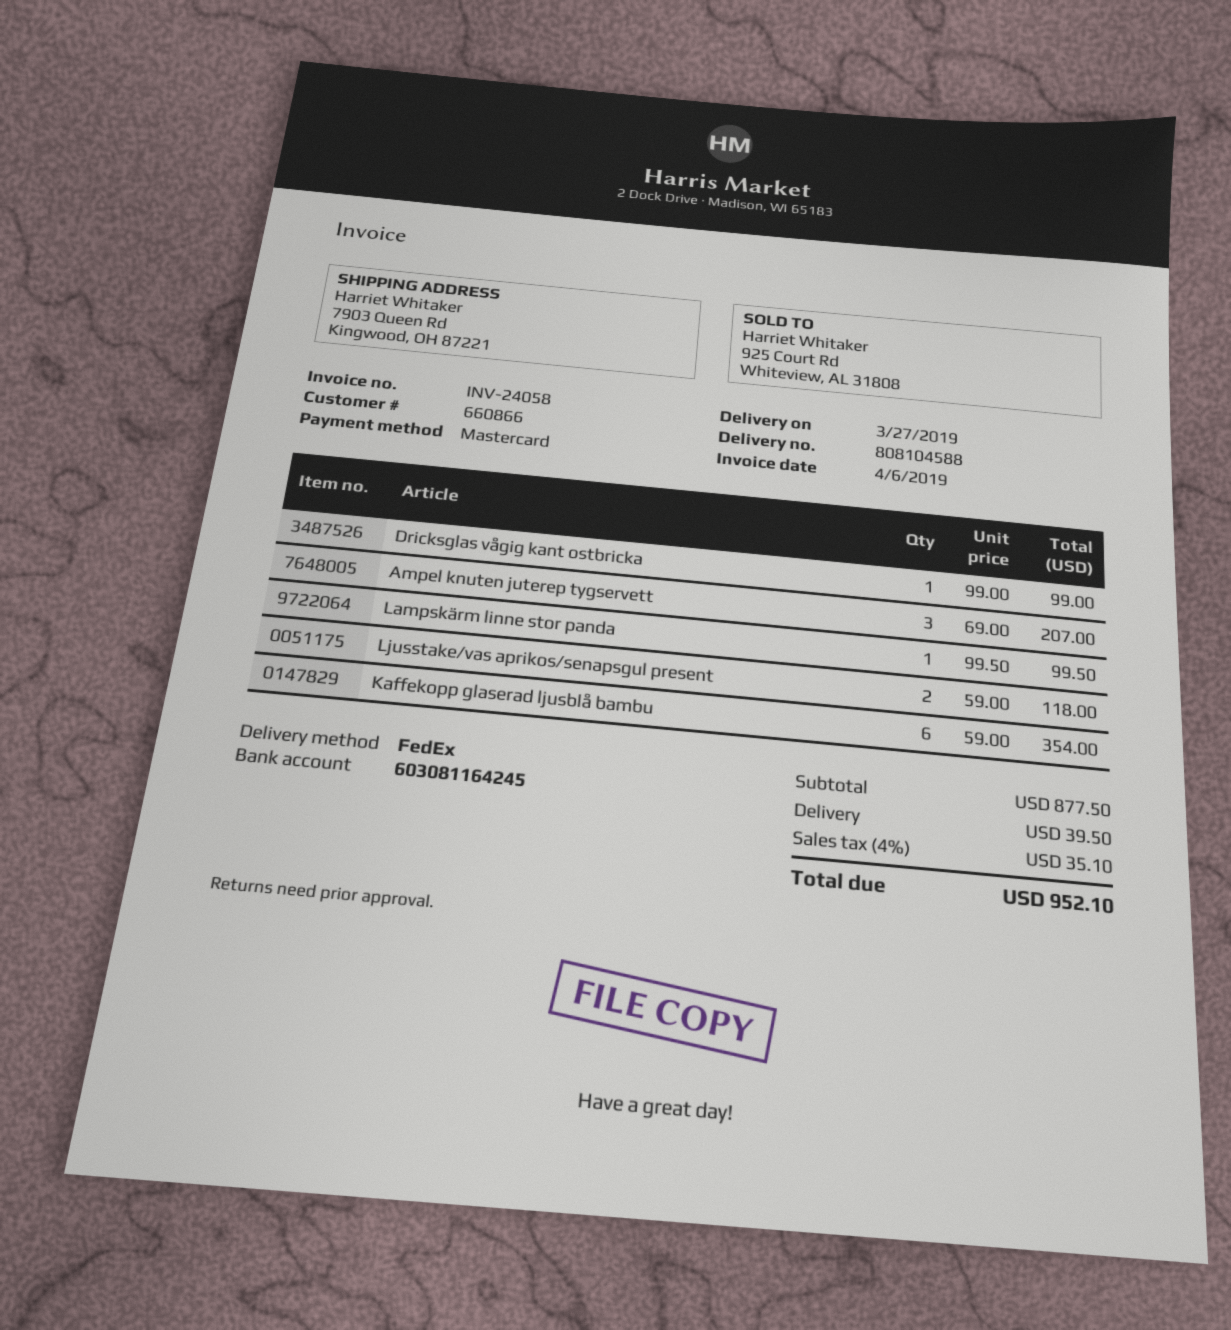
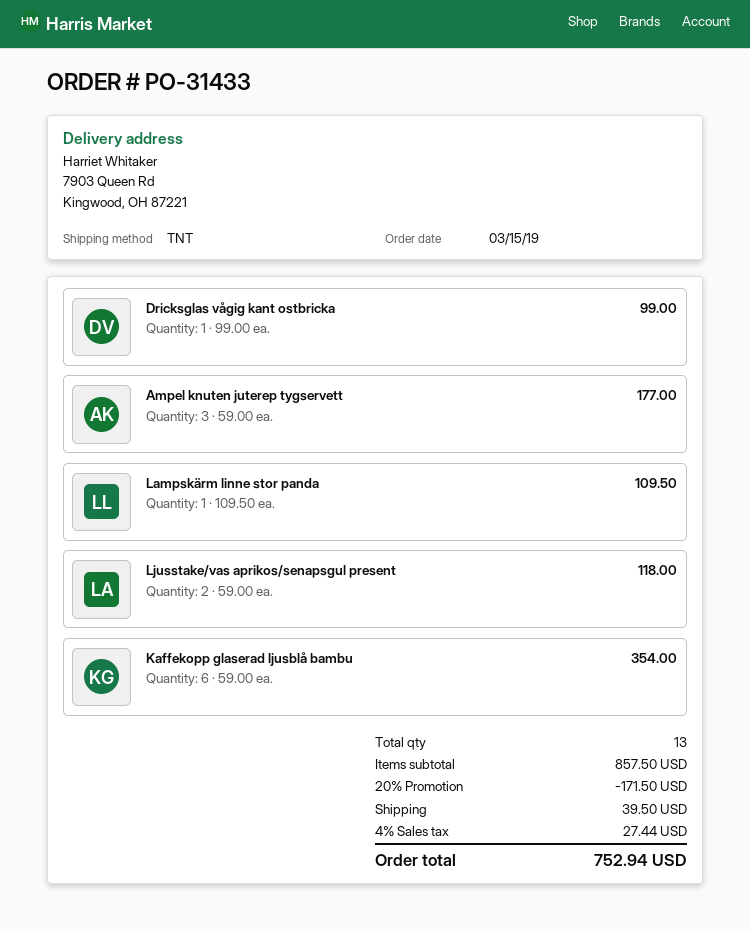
shipping method: FedEx -> TNT
Ampel knuten juterep tygservett: 3 x 69.00 = 207.00 -> 3 x 59.00 = 177.00
Lampskärm linne stor panda: 1 x 99.50 = 99.50 -> 1 x 109.50 = 109.50
subtotal: 877.50 -> 857.50
discount: none -> 20% = 171.50
tax: 4% = 35.10 -> 4% = 27.44
total: 952.10 -> 752.94

